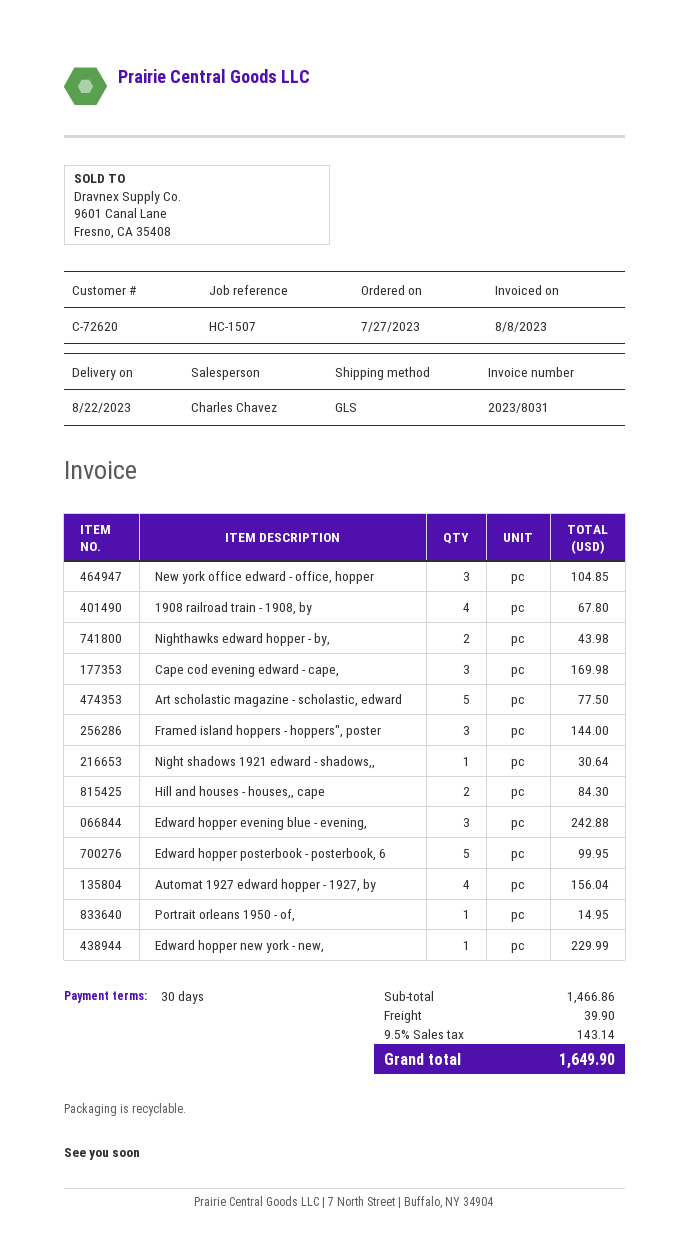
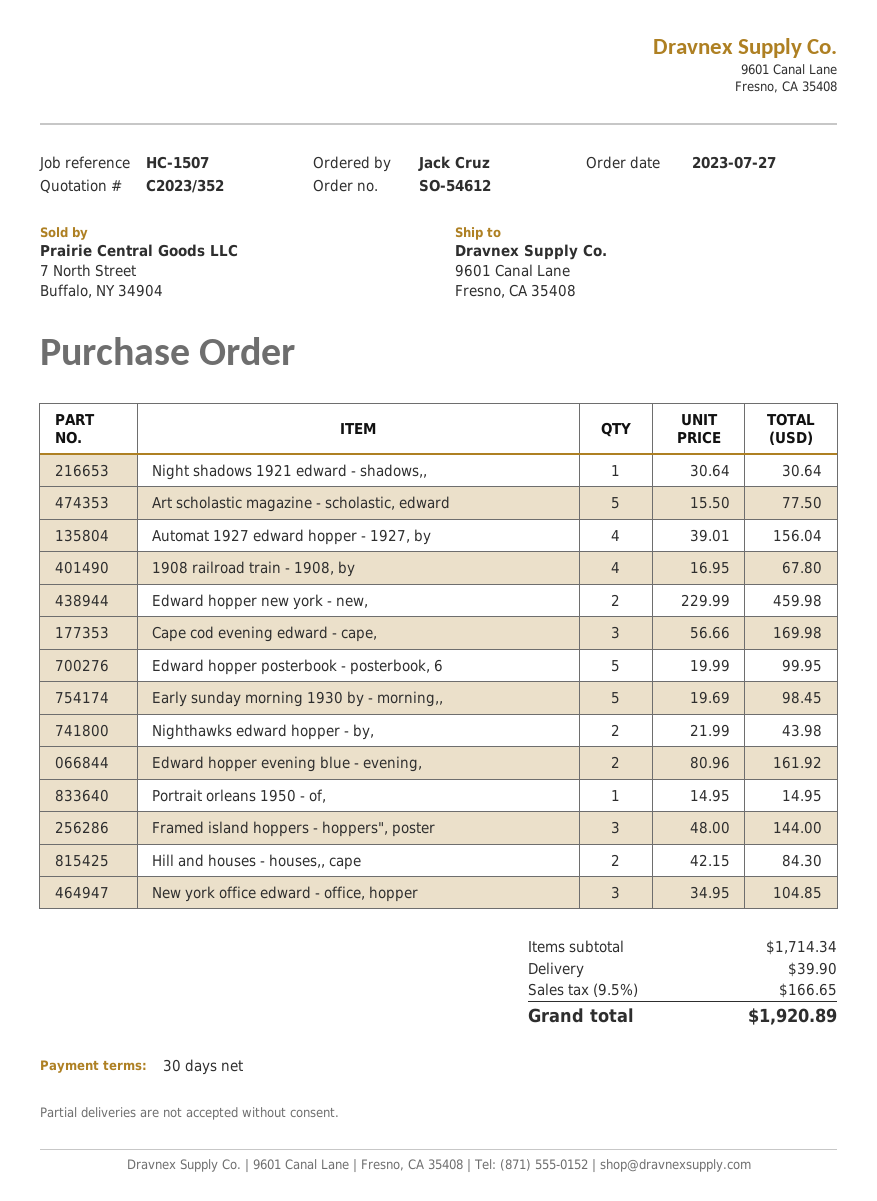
Edward hopper evening blue - evening,: 3 for 242.88 -> 2 for 161.92
Edward hopper new york - new,: 1 for 229.99 -> 2 for 459.98
Early sunday morning 1930 by - morning,,: none -> 5 for 98.45
subtotal: 1466.86 -> 1714.34
tax: 9.5% = 143.14 -> 9.5% = 166.65
total: 1649.90 -> 1920.89

